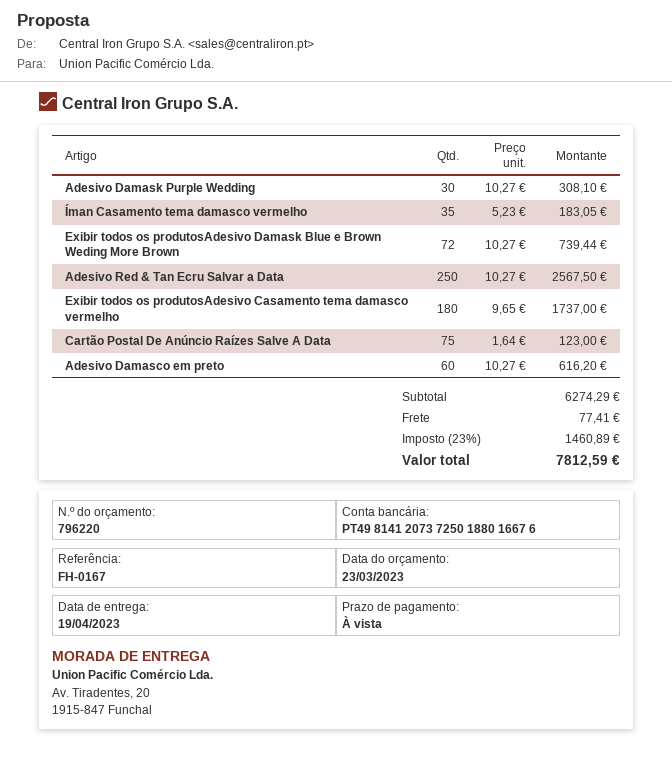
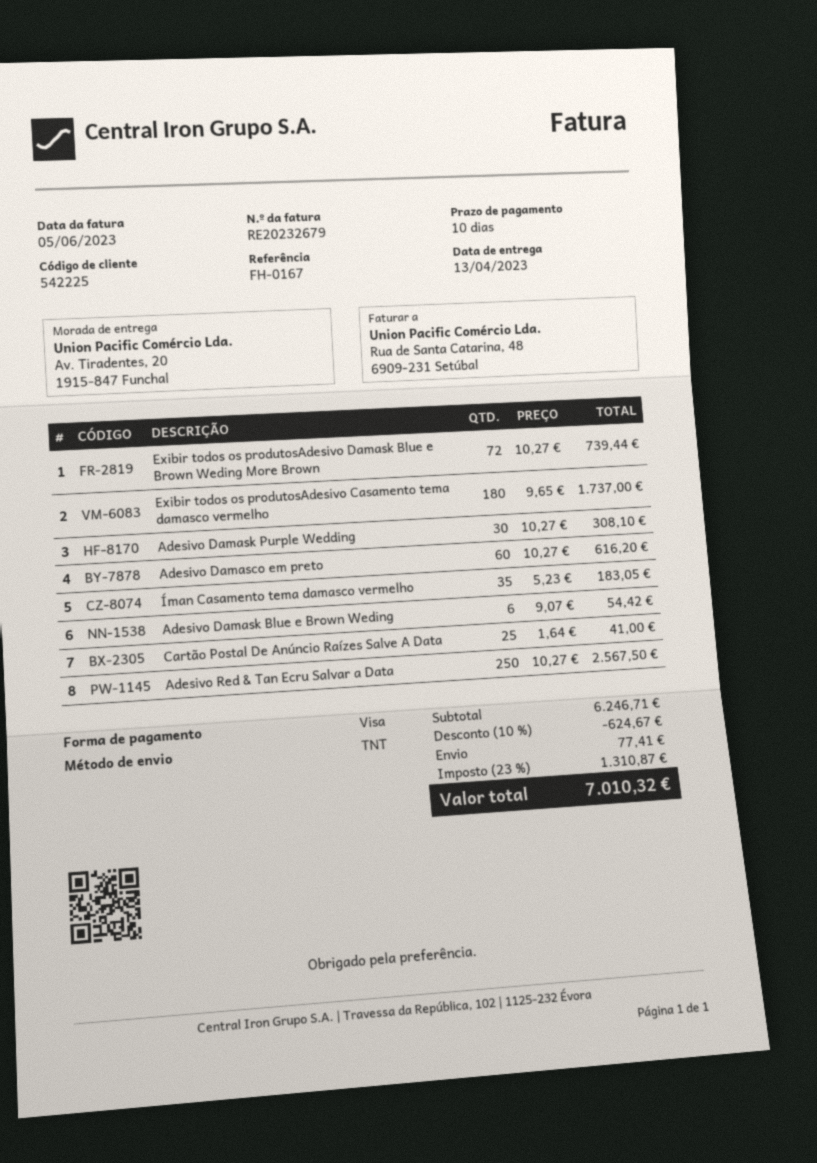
delivery date: 2023-04-19 -> 2023-04-13
payment terms: on receipt -> 10 days
Cartão Postal De Anúncio Raízes Salve A Data: 75 x 1.64 = 123.00 -> 25 x 1.64 = 41.00
Adesivo Damask Blue e Brown Weding: none -> 6 x 9.07 = 54.42
subtotal: 6274.29 -> 6246.71
discount: none -> 10% = 624.67
tax: 23% = 1460.89 -> 23% = 1310.87
total: 7812.59 -> 7010.32

